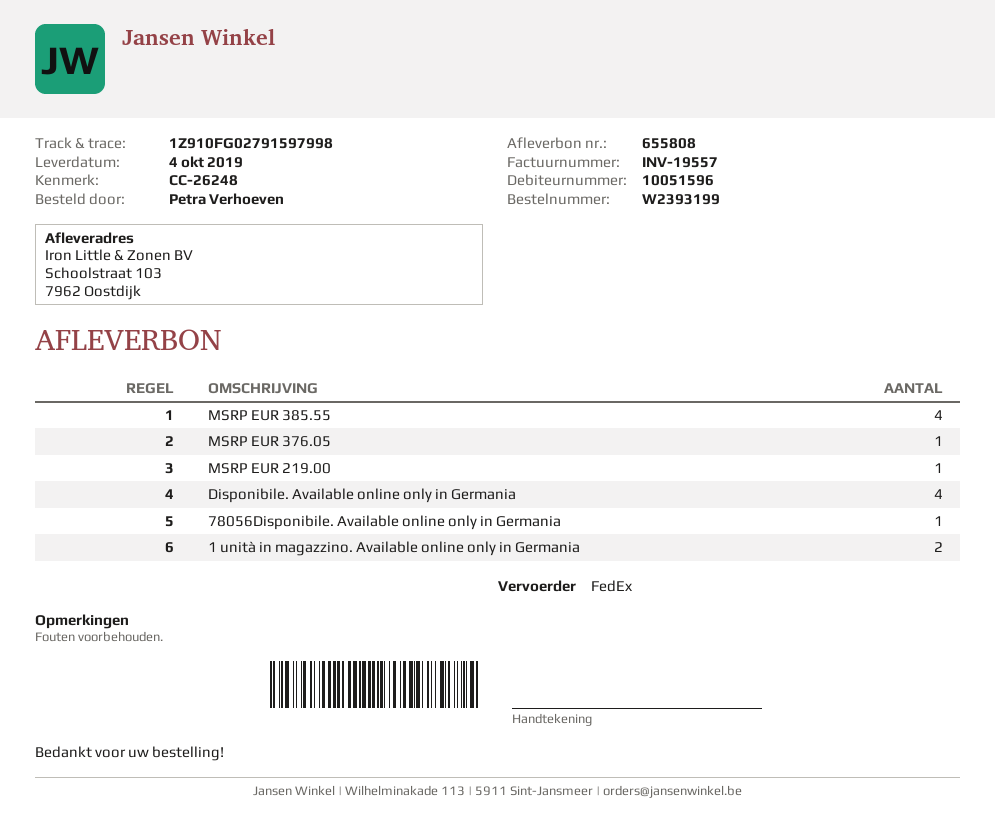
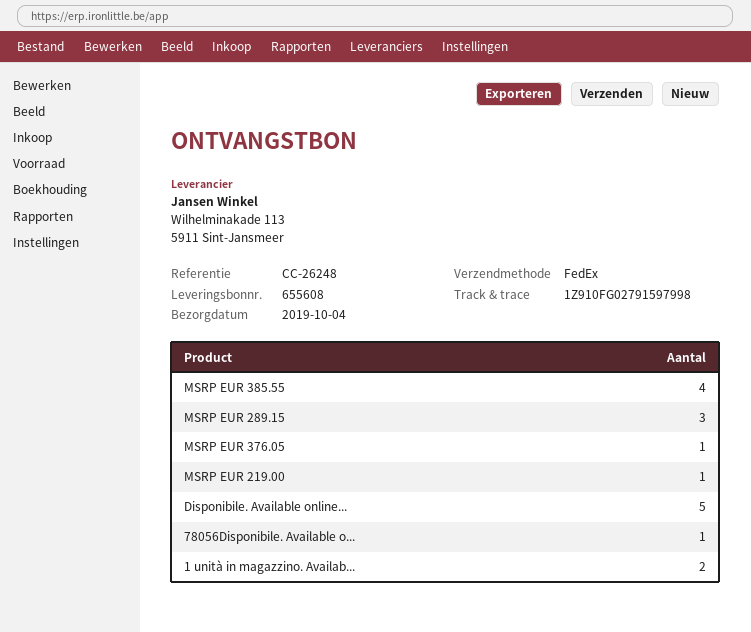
delivery note number: 655808 -> 655608
Disponibile. Available online only in Germania: 4 -> 5
MSRP EUR 289.15: none -> 3

